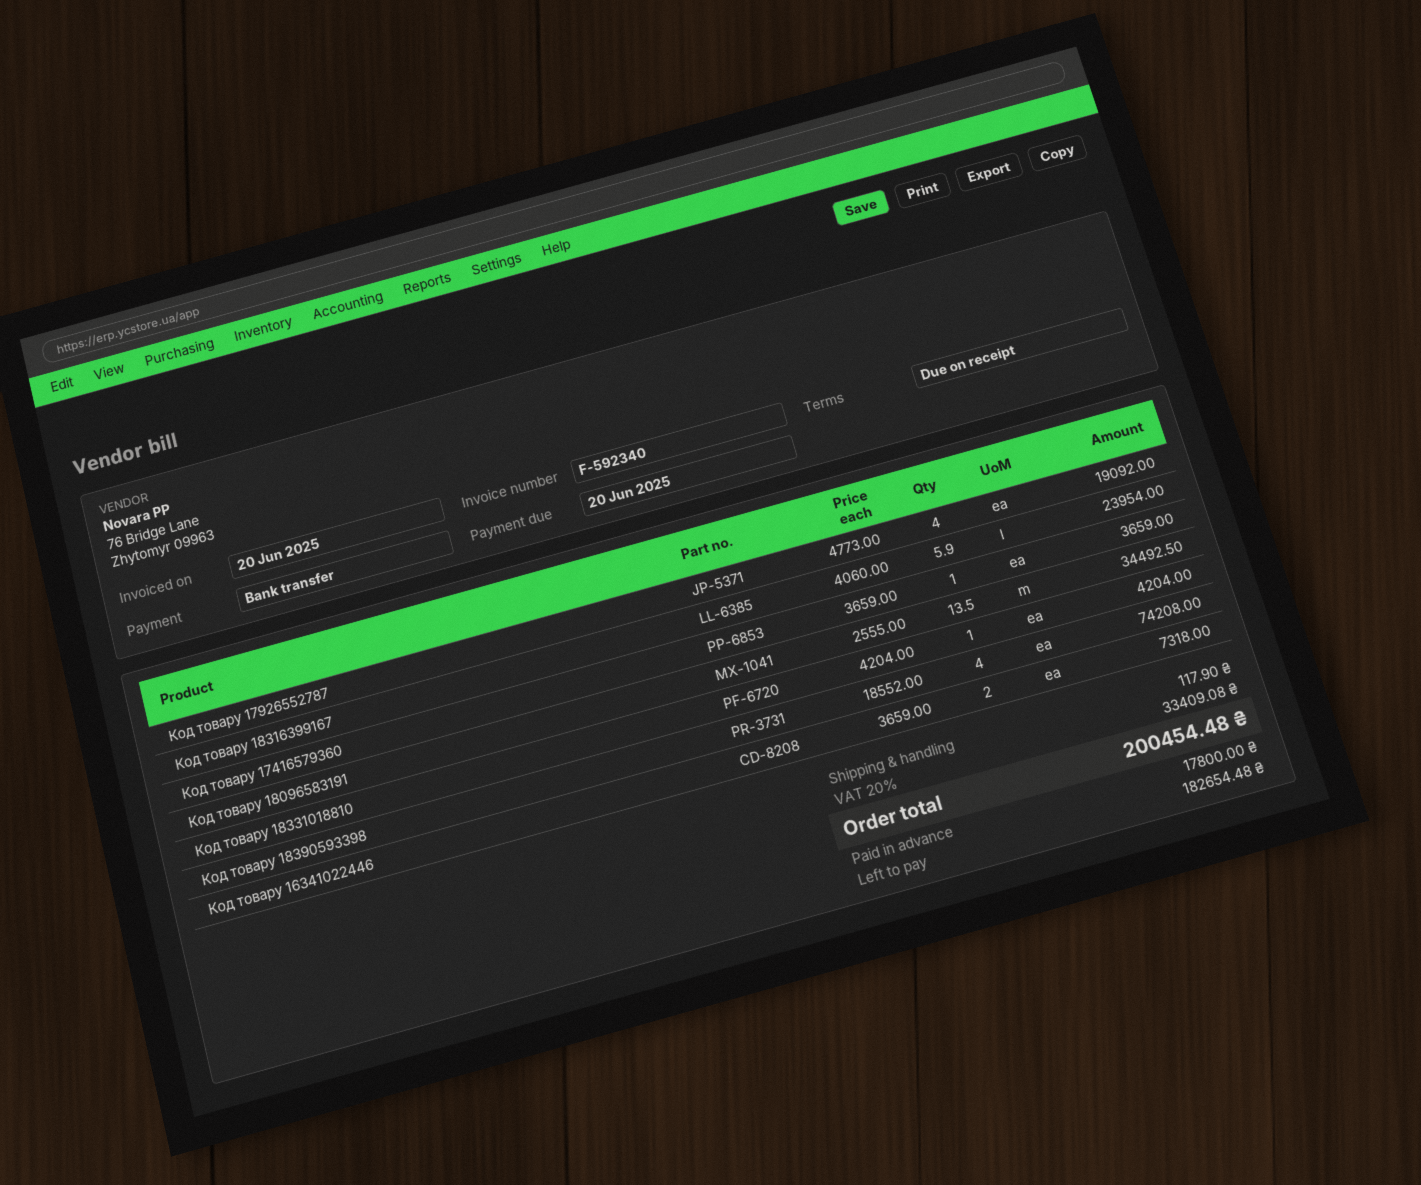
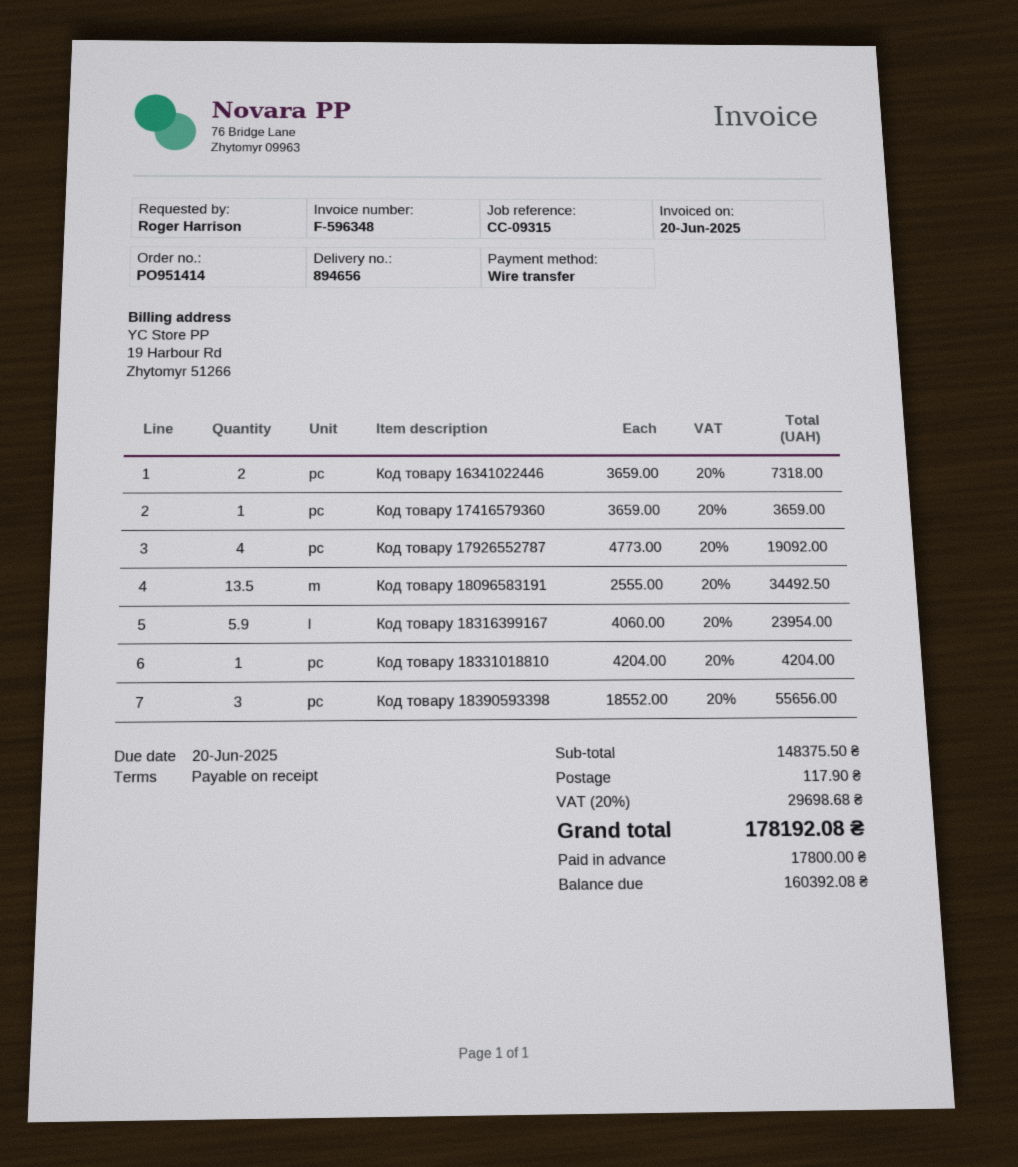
invoice number: F-592340 -> F-596348
Код товару 18390593398: 4 x 18552.00 = 74208.00 -> 3 x 18552.00 = 55656.00
tax: 20% = 33409.08 -> 20% = 29698.68
total: 200454.48 -> 178192.08
balance: 182654.48 -> 160392.08

